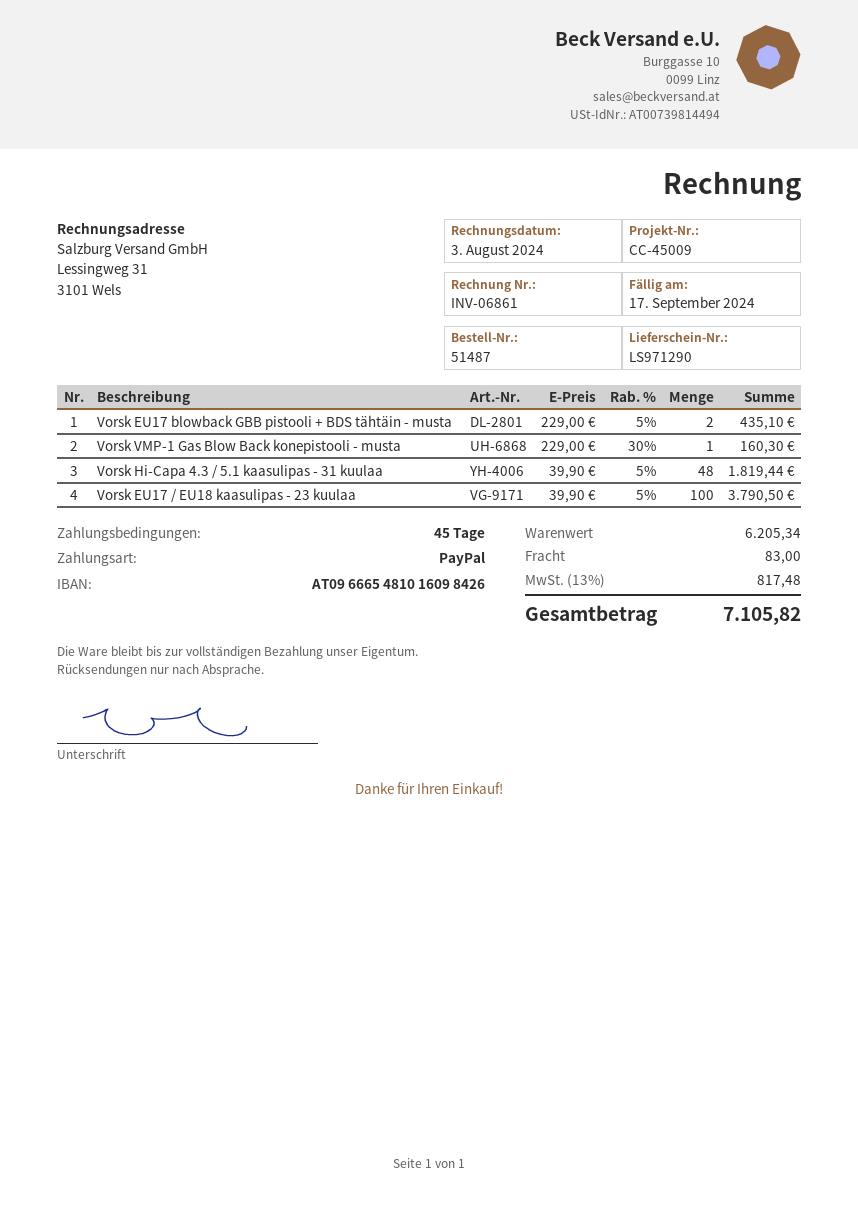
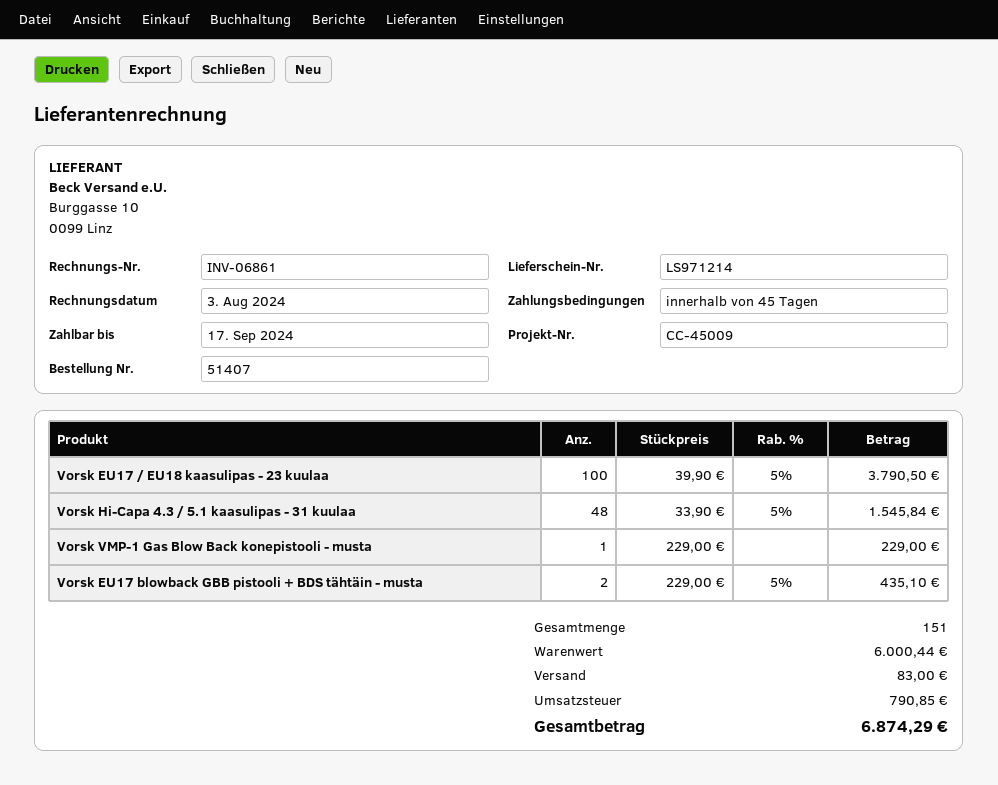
order number: 51487 -> 51407
delivery note number: LS971290 -> LS971214
Vorsk VMP-1 Gas Blow Back konepistooli - musta: 1 x 229.00 - 30% = 160.30 -> 1 x 229.00 = 229.00
Vorsk Hi-Capa 4.3 / 5.1 kaasulipas - 31 kuulaa: 48 x 39.90 - 5% = 1819.44 -> 48 x 33.90 - 5% = 1545.84
subtotal: 6205.34 -> 6000.44
tax: 817.48 -> 790.85
total: 7105.82 -> 6874.29

